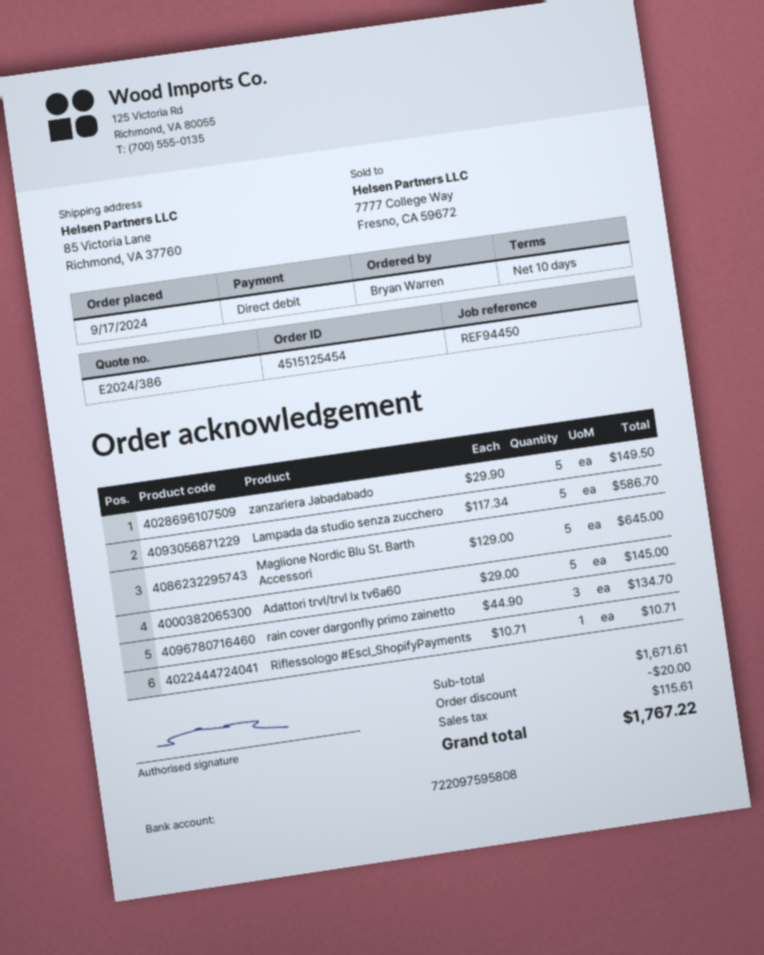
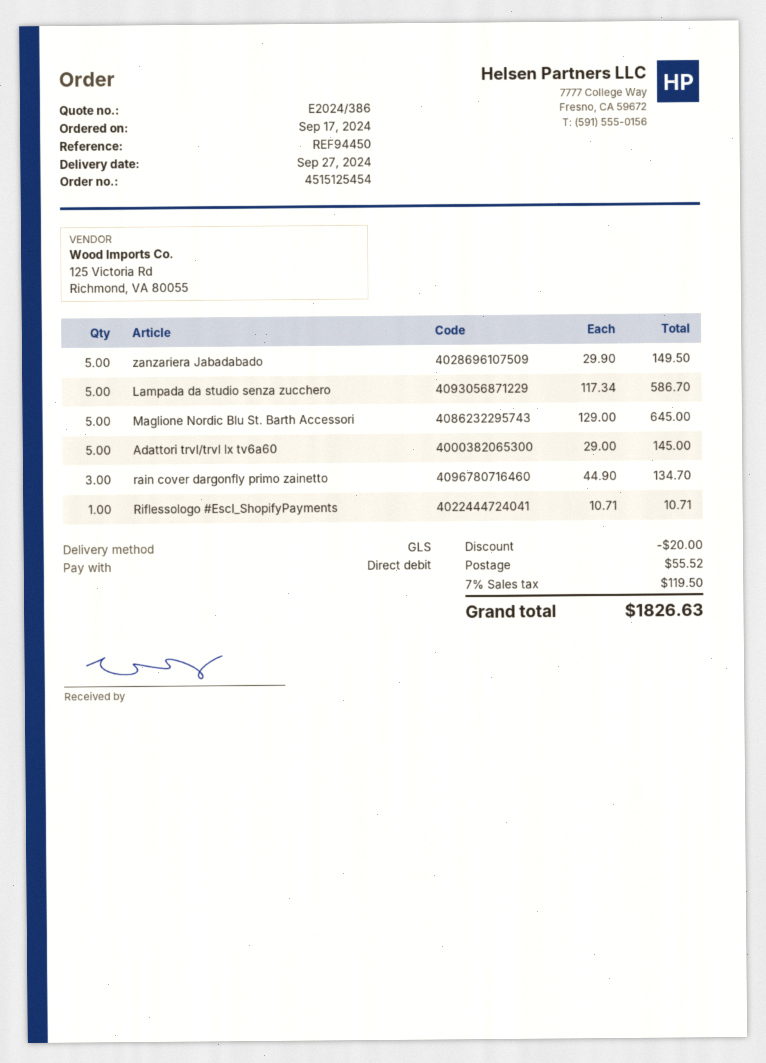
shipping: none -> 55.52
tax: 115.61 -> 119.50
total: 1767.22 -> 1826.63

